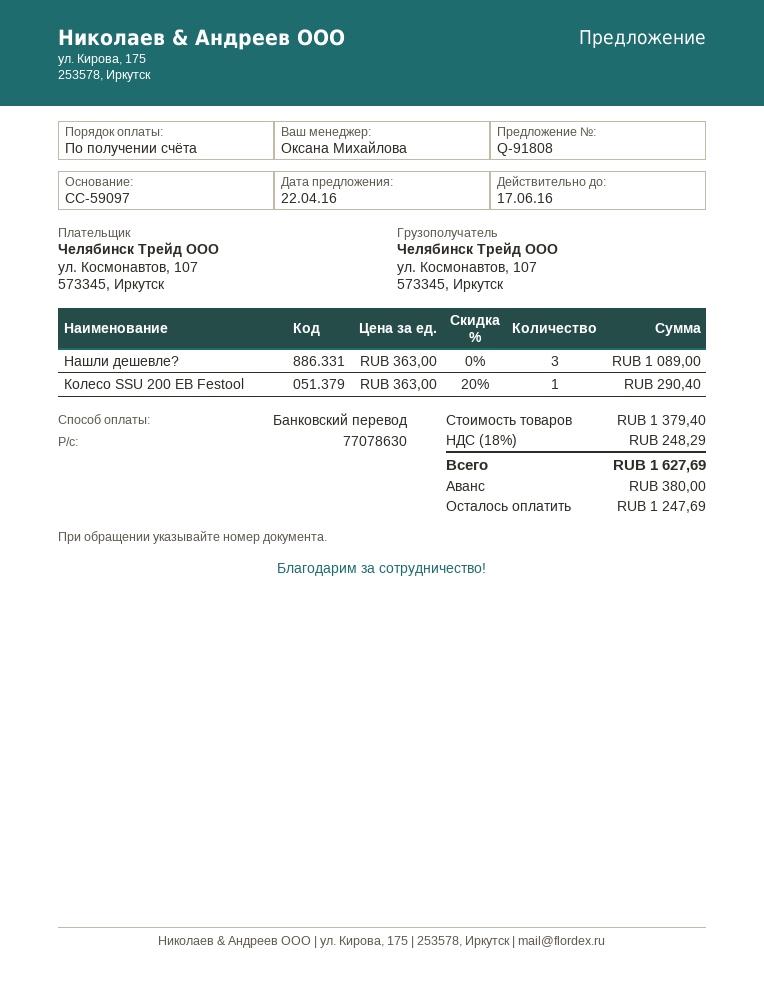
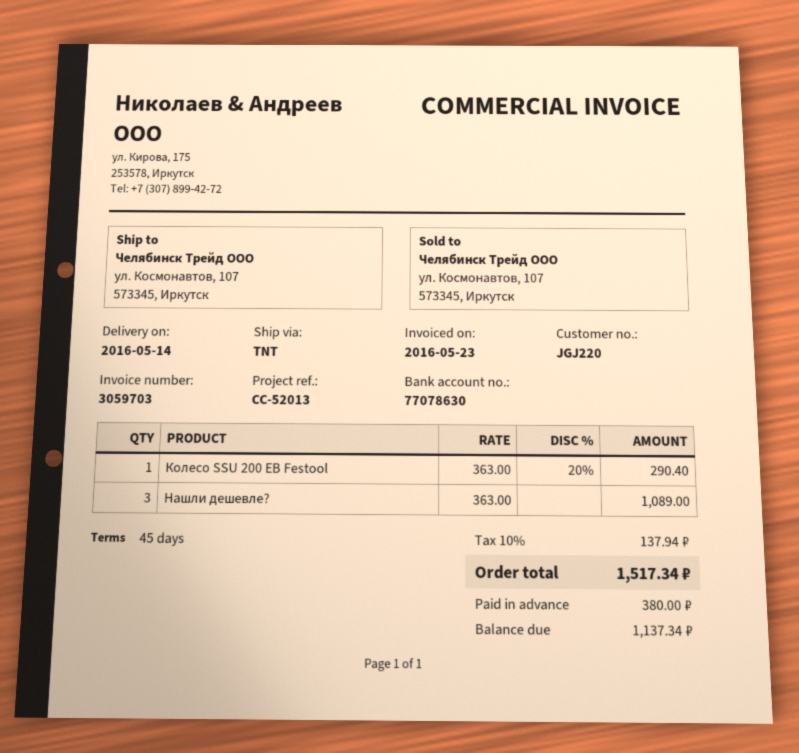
payment terms: on receipt -> 45 days
reference: CC-59097 -> CC-52013
tax: 18% = 248.29 -> 10% = 137.94
total: 1627.69 -> 1517.34
balance: 1247.69 -> 1137.34

